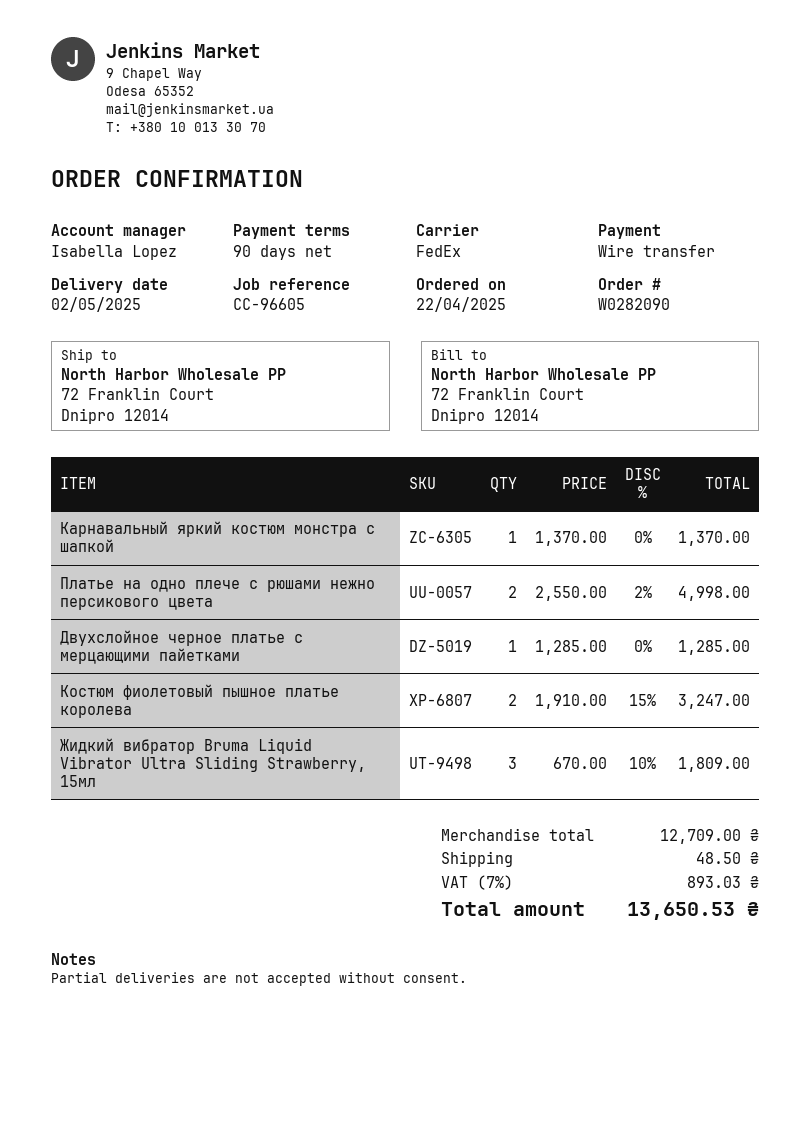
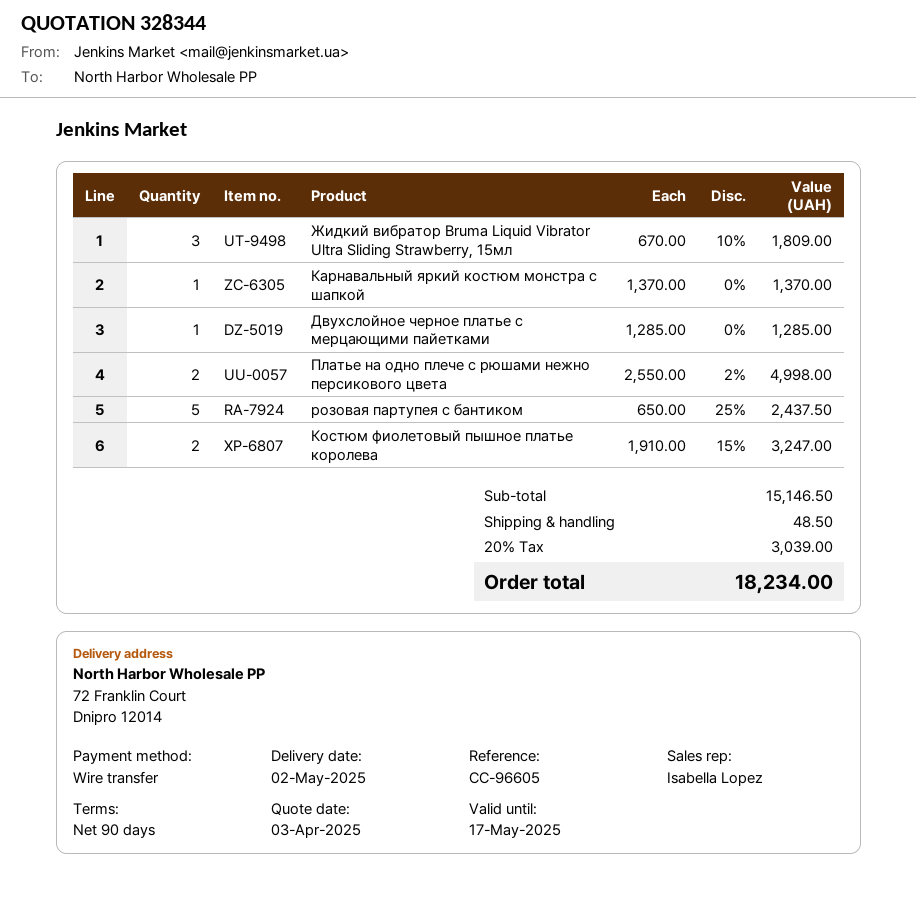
розовая партупея с бантиком: none -> 5 x 650.00 - 25% = 2437.50
subtotal: 12709.00 -> 15146.50
tax: 7% = 893.03 -> 20% = 3039.00
total: 13650.53 -> 18234.00

